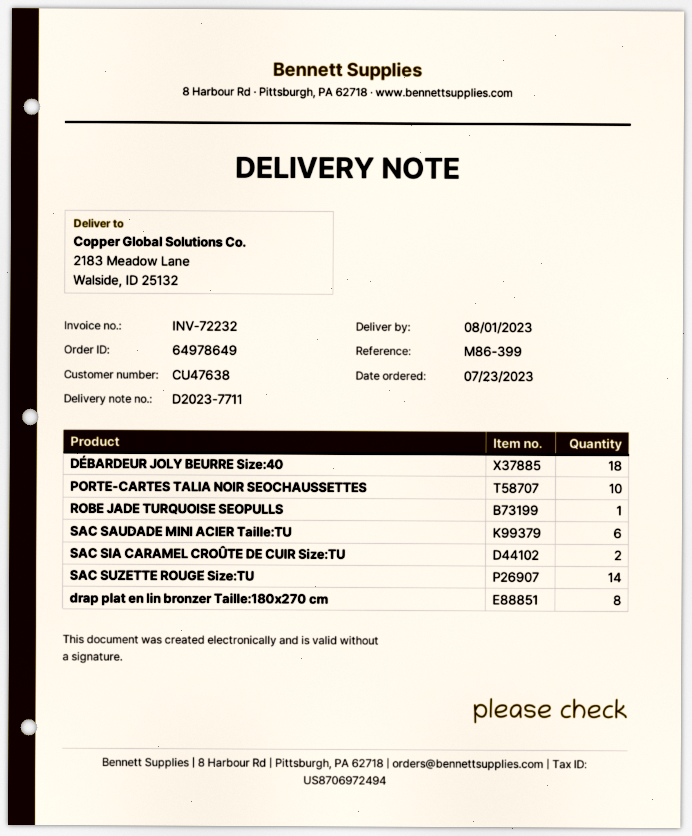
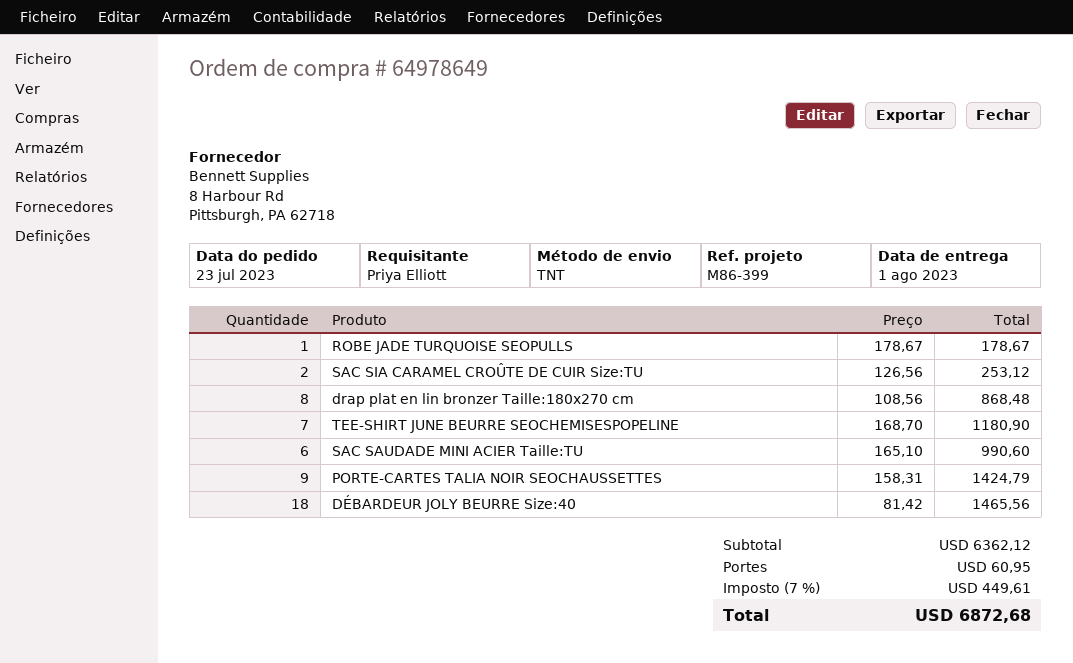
PORTE-CARTES TALIA NOIR SEOCHAUSSETTES: 10 -> 9
SAC SUZETTE ROUGE Size:TU: 14 -> none
TEE-SHIRT JUNE BEURRE SEOCHEMISESPOPELINE: none -> 7

